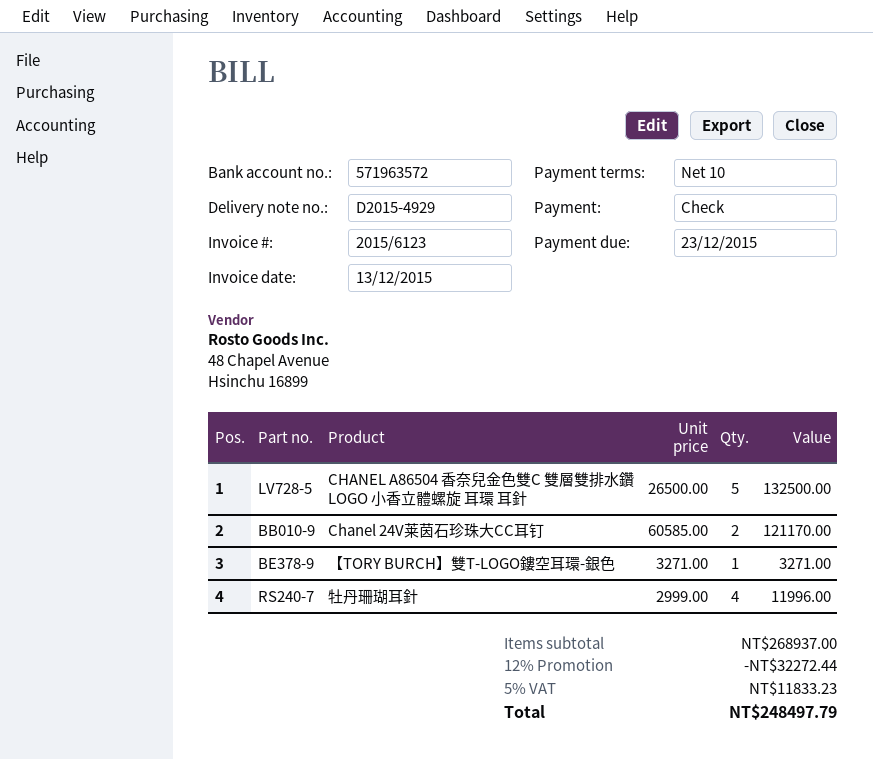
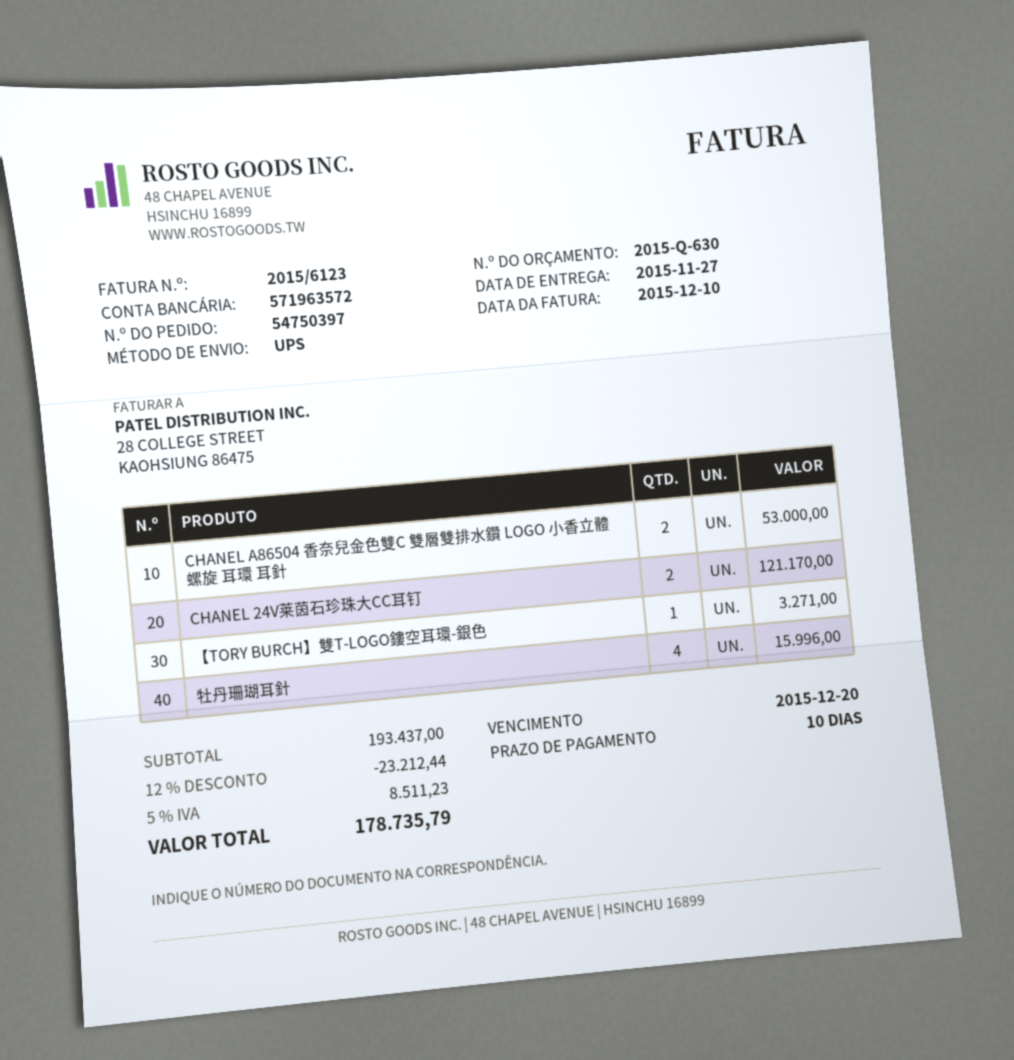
invoice date: 2015-12-13 -> 2015-12-10
due date: 2015-12-23 -> 2015-12-20
CHANEL A86504 香奈兒金色雙C 雙層雙排水鑽 LOGO 小香立體螺旋 耳環 耳針: 5 for 132500.00 -> 2 for 53000.00
牡丹珊瑚耳針: 4 for 11996.00 -> 4 for 15996.00
subtotal: 268937.00 -> 193437.00
discount: 12% = 32272.44 -> 12% = 23212.44
tax: 5% = 11833.23 -> 5% = 8511.23
total: 248497.79 -> 178735.79

